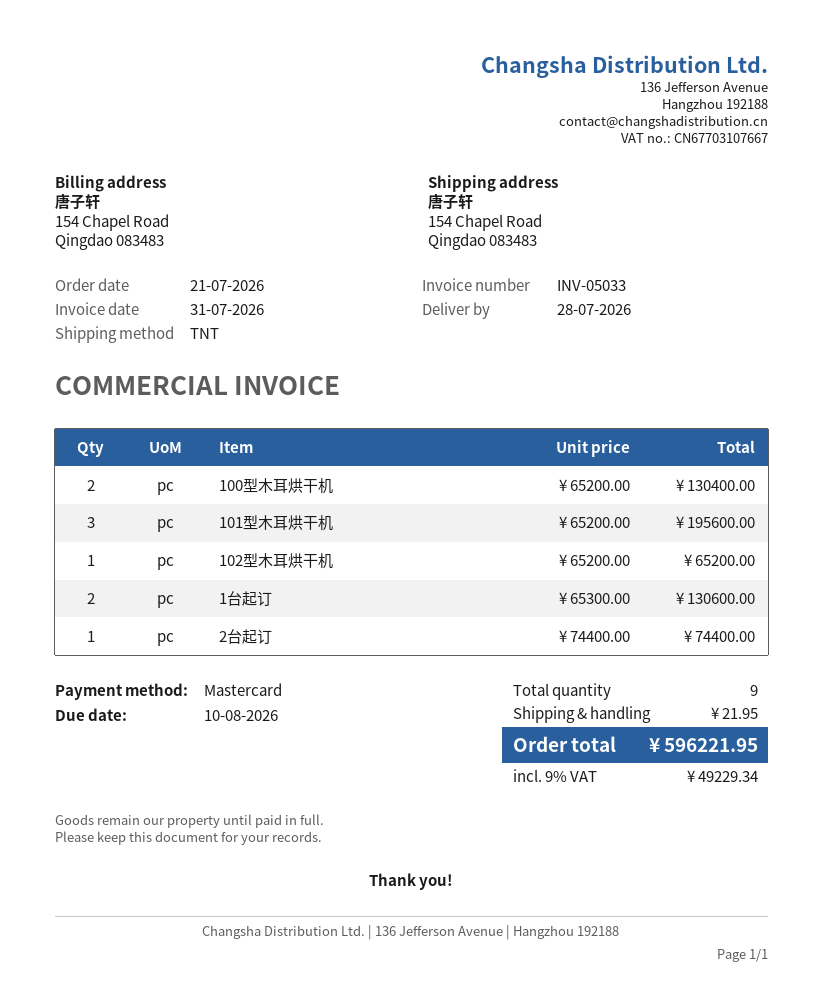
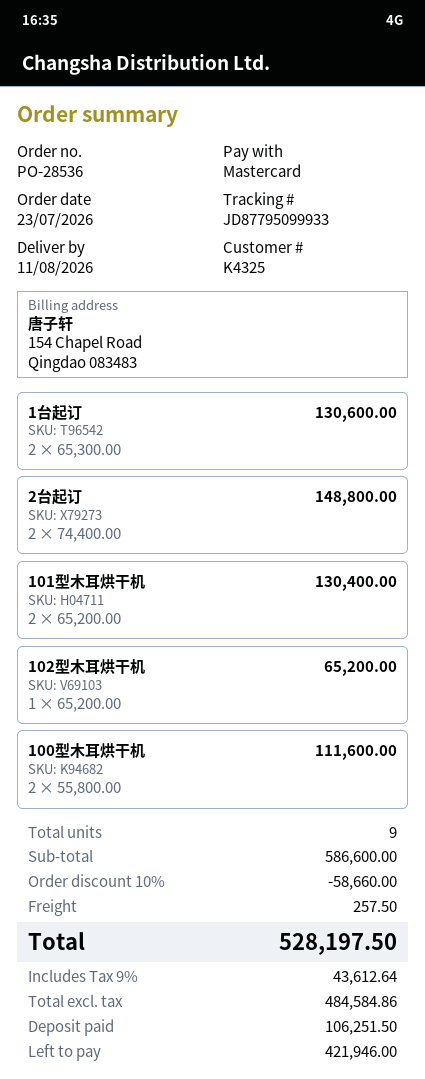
order date: 2026-07-21 -> 2026-07-23
delivery date: 2026-07-28 -> 2026-08-11
100型木耳烘干机: 2 x 65200.00 = 130400.00 -> 2 x 55800.00 = 111600.00
101型木耳烘干机: 3 x 65200.00 = 195600.00 -> 2 x 65200.00 = 130400.00
2台起订: 1 x 74400.00 = 74400.00 -> 2 x 74400.00 = 148800.00
discount: none -> 10% = 58660.00
shipping: 21.95 -> 257.50
tax: 9% = 49229.34 -> 9% = 43612.64
total: 596221.95 -> 528197.50

